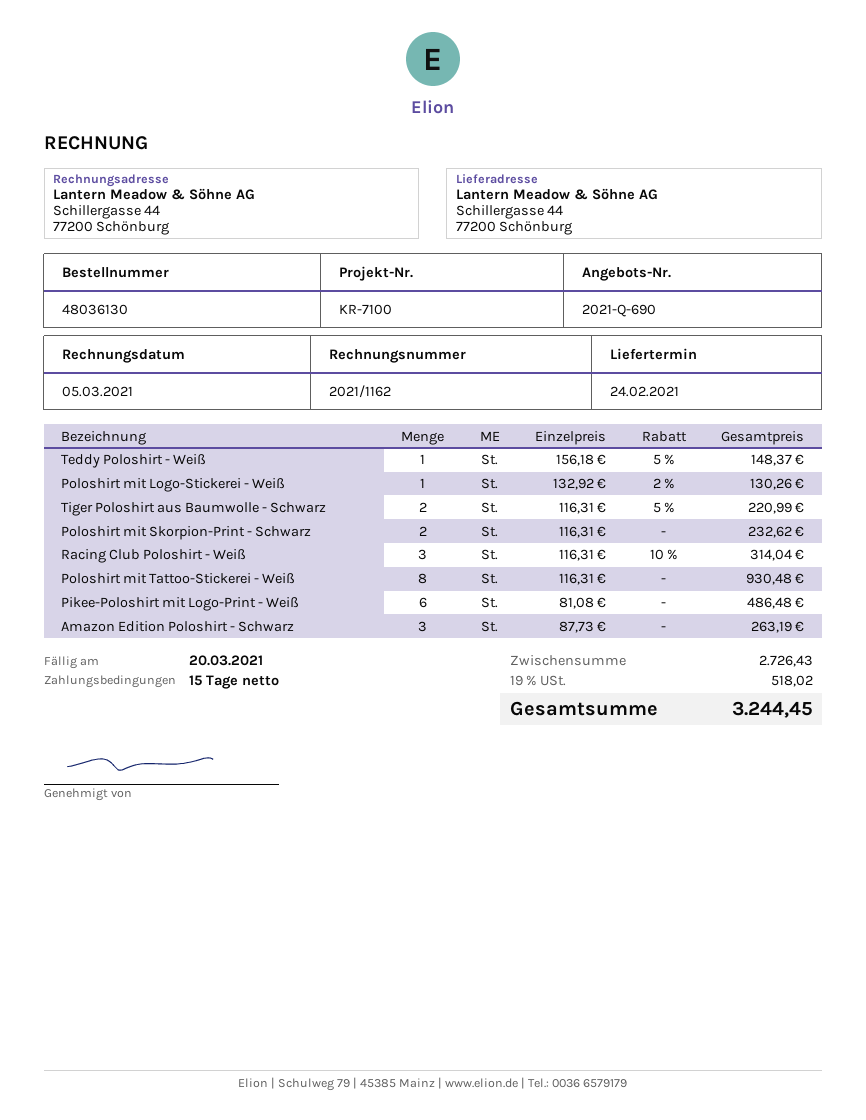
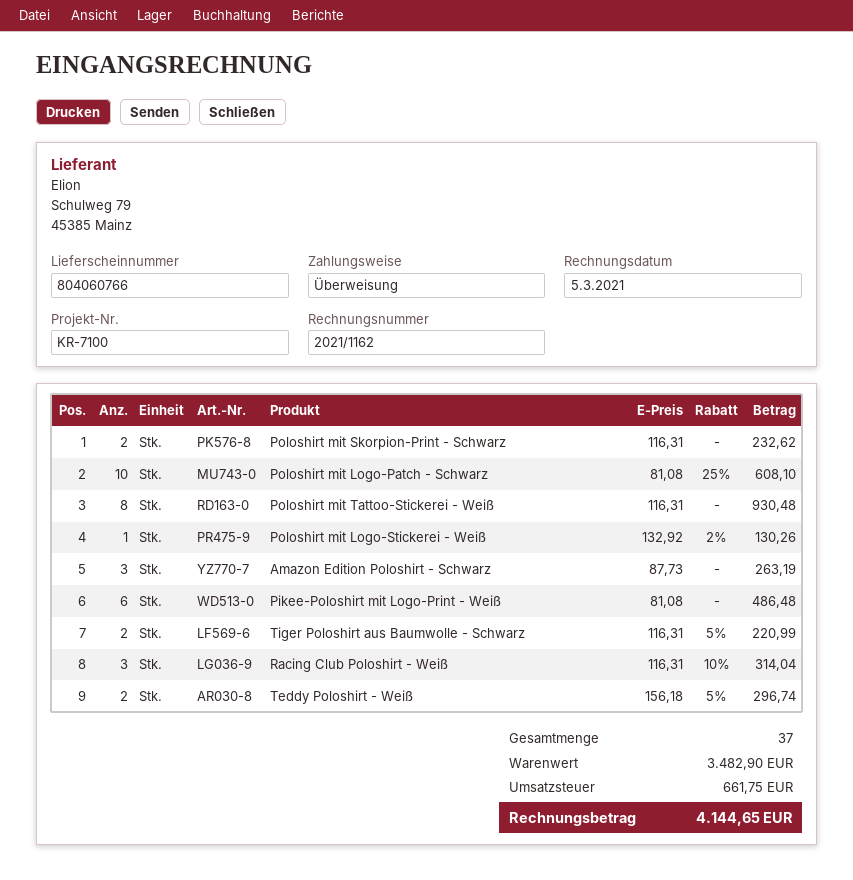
Teddy Poloshirt - Weiß: 1 x 156.18 - 5% = 148.37 -> 2 x 156.18 - 5% = 296.74
Poloshirt mit Logo-Patch - Schwarz: none -> 10 x 81.08 - 25% = 608.10
subtotal: 2726.43 -> 3482.90
tax: 518.02 -> 661.75
total: 3244.45 -> 4144.65

